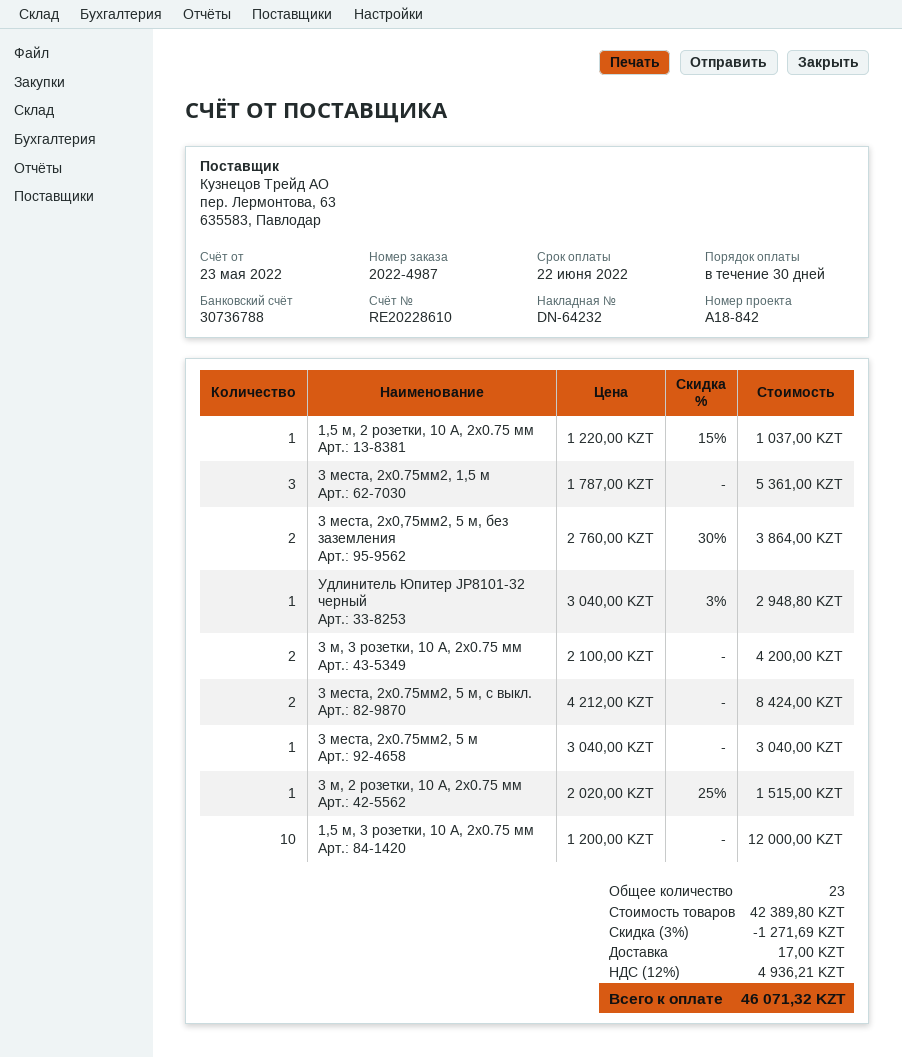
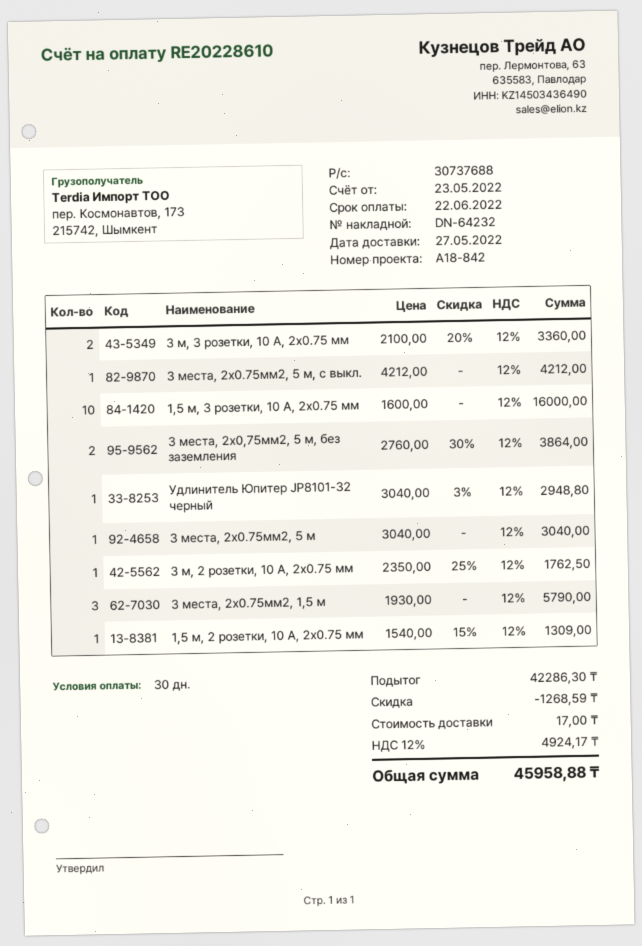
bank account: 30736788 -> 30737688
1,5 м, 2 розетки, 10 А, 2x0.75 мм: 1 x 1220.00 - 15% = 1037.00 -> 1 x 1540.00 - 15% = 1309.00
3 места, 2х0.75мм2, 1,5 м: 3 x 1787.00 = 5361.00 -> 3 x 1930.00 = 5790.00
3 м, 3 розетки, 10 А, 2x0.75 мм: 2 x 2100.00 = 4200.00 -> 2 x 2100.00 - 20% = 3360.00
3 места, 2х0.75мм2, 5 м, с выкл.: 2 x 4212.00 = 8424.00 -> 1 x 4212.00 = 4212.00
3 м, 2 розетки, 10 А, 2x0.75 мм: 1 x 2020.00 - 25% = 1515.00 -> 1 x 2350.00 - 25% = 1762.50
1,5 м, 3 розетки, 10 А, 2x0.75 мм: 10 x 1200.00 = 12000.00 -> 10 x 1600.00 = 16000.00
subtotal: 42389.80 -> 42286.30
discount: 1271.69 -> 1268.59
tax: 12% = 4936.21 -> 12% = 4924.17
total: 46071.32 -> 45958.88

